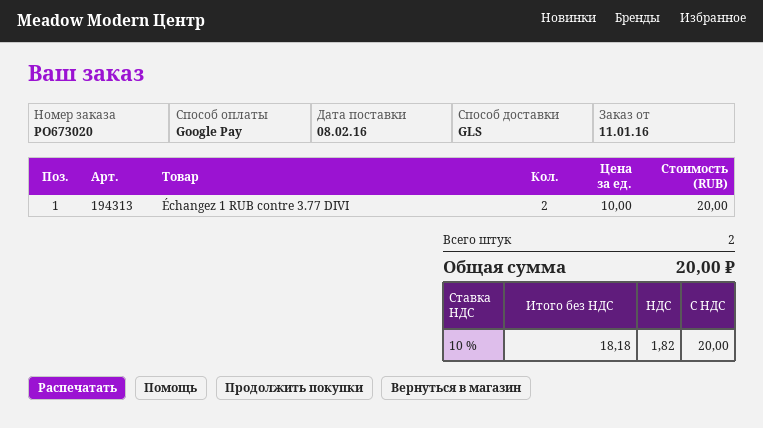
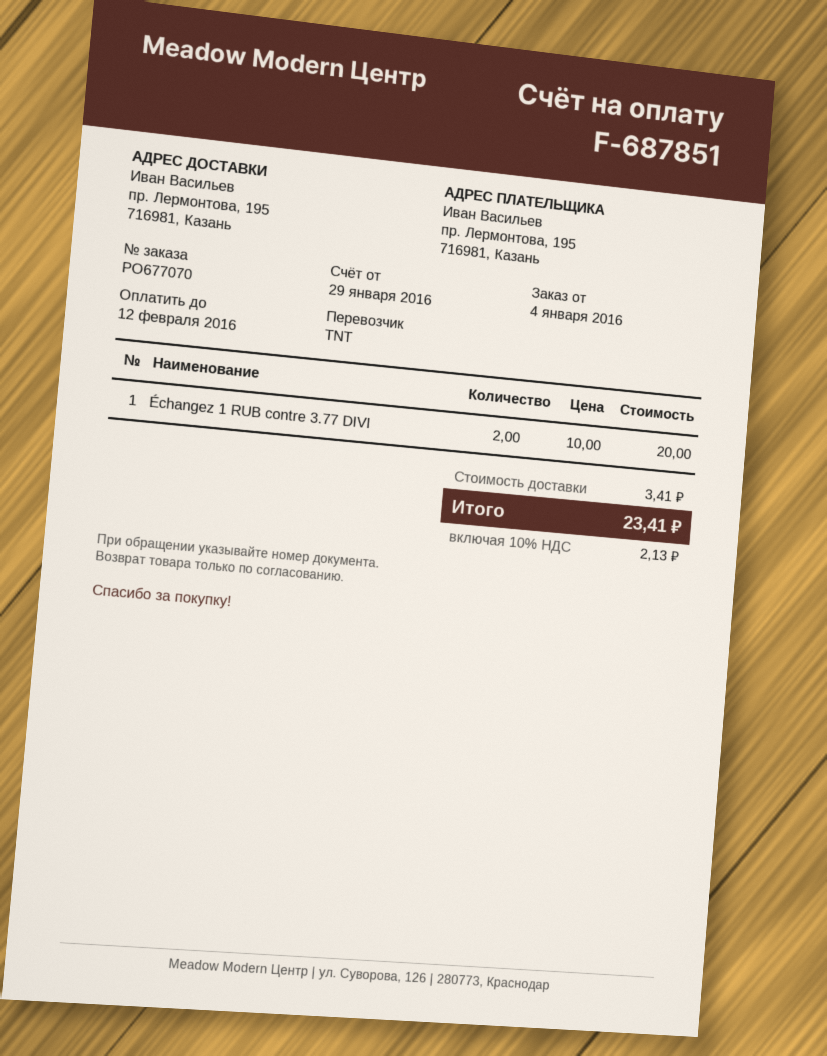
order number: PO673020 -> PO677070
order date: 2016-01-11 -> 2016-01-04
shipping method: GLS -> TNT
shipping: none -> 3.41
tax: 10% = 1.82 -> 10% = 2.13
total: 20.00 -> 23.41

